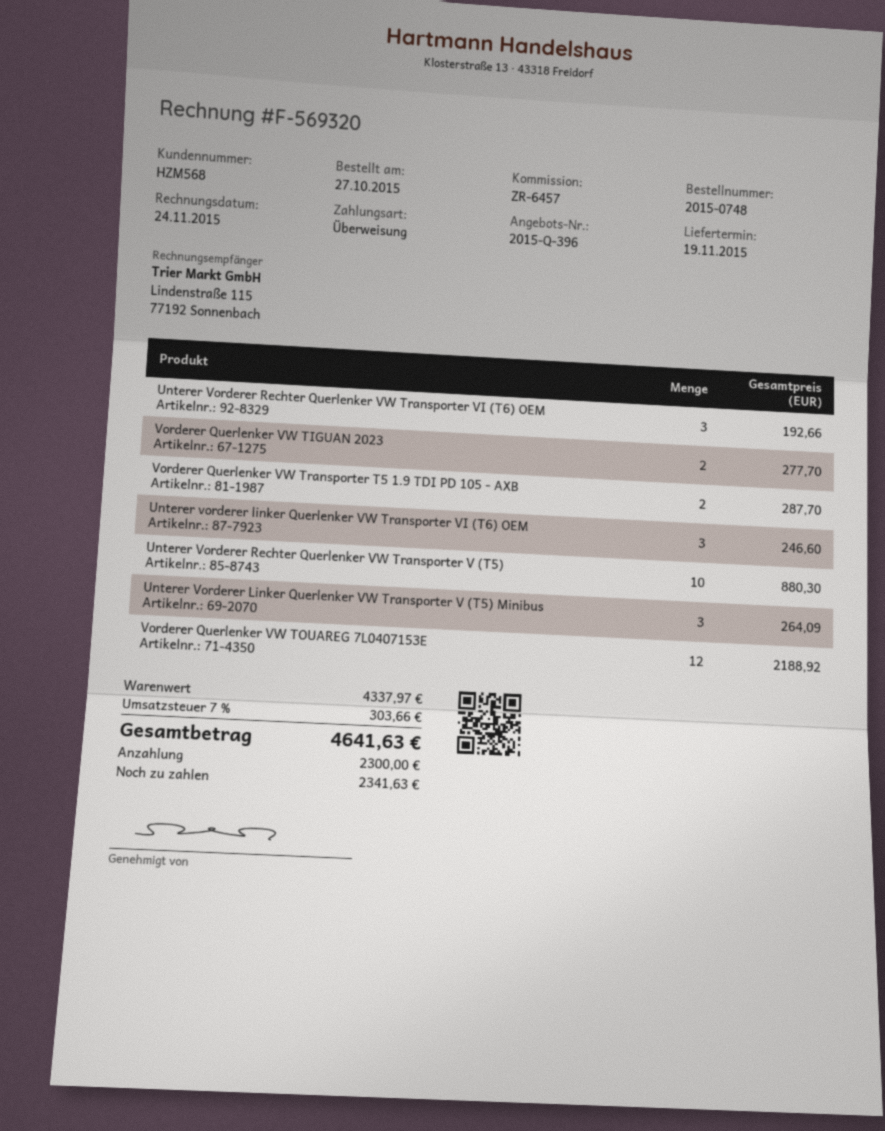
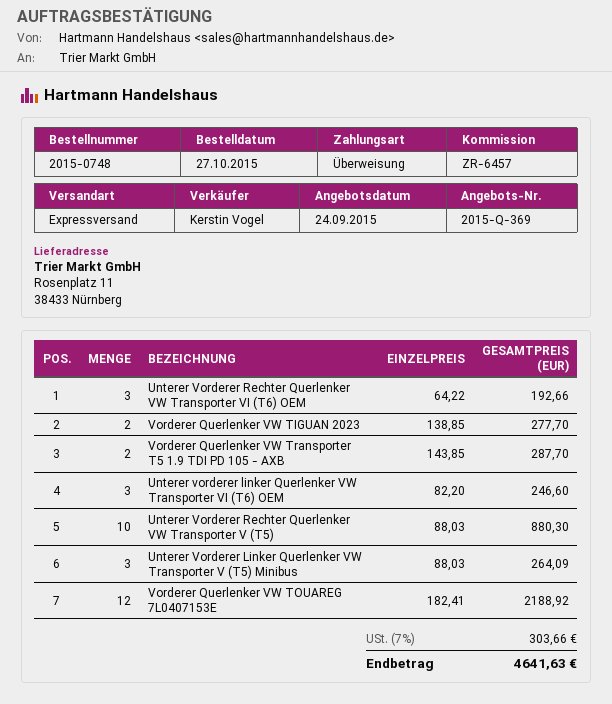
quote number: 2015-Q-396 -> 2015-Q-369

